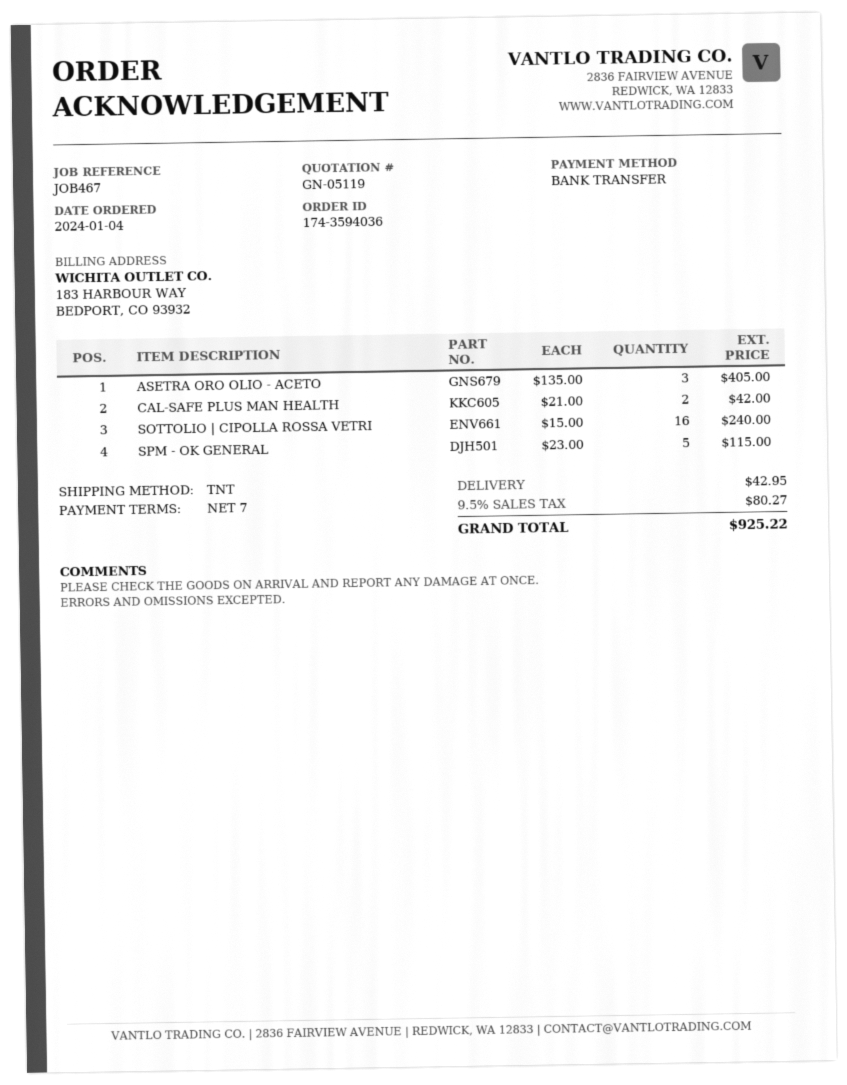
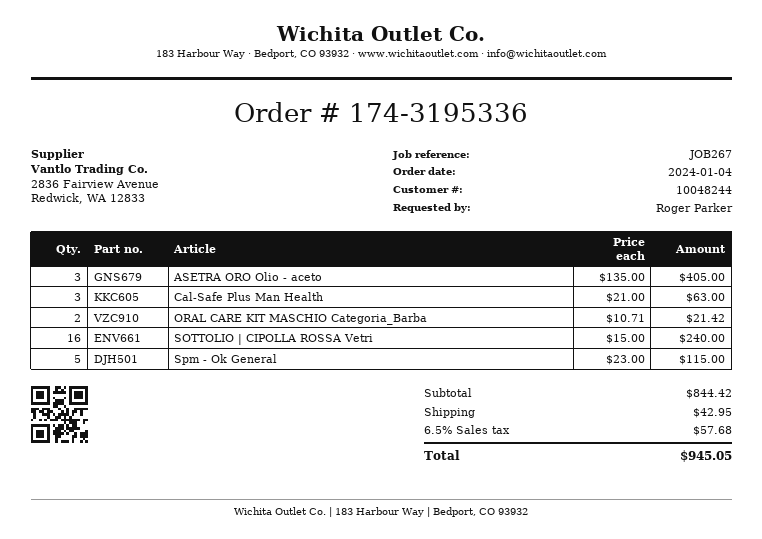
order number: 174-3594036 -> 174-3195336
reference: JOB467 -> JOB267
CAL-SAFE PLUS MAN HEALTH: 2 x 21.00 = 42.00 -> 3 x 21.00 = 63.00
ORAL CARE KIT MASCHIO Categoria_Barba: none -> 2 x 10.71 = 21.42
tax: 9.5% = 80.27 -> 6.5% = 57.68
total: 925.22 -> 945.05

